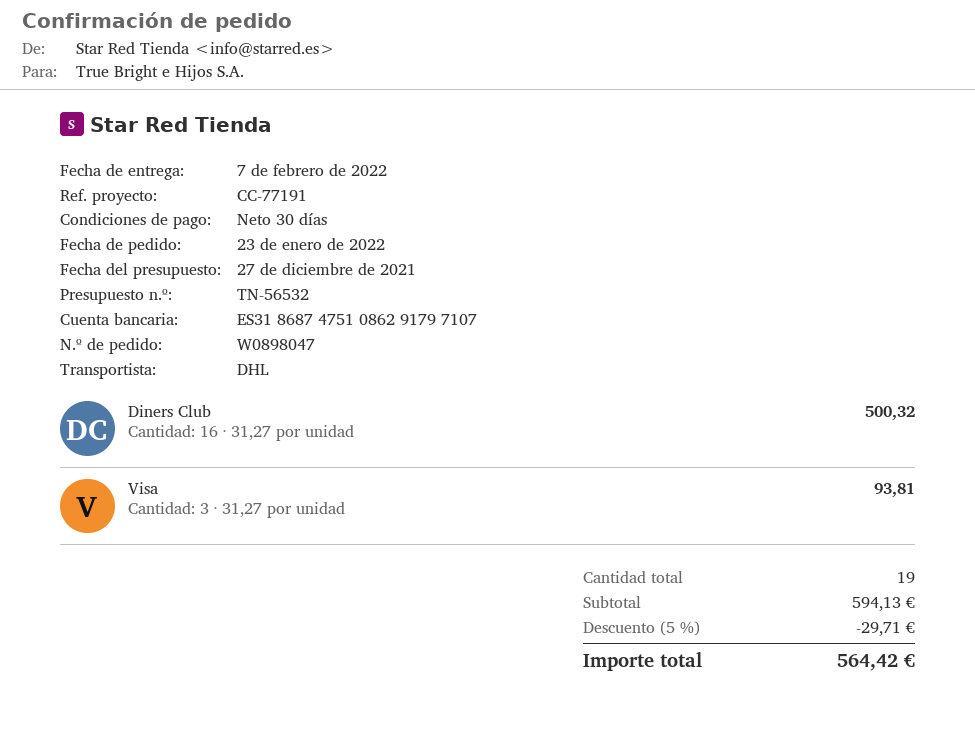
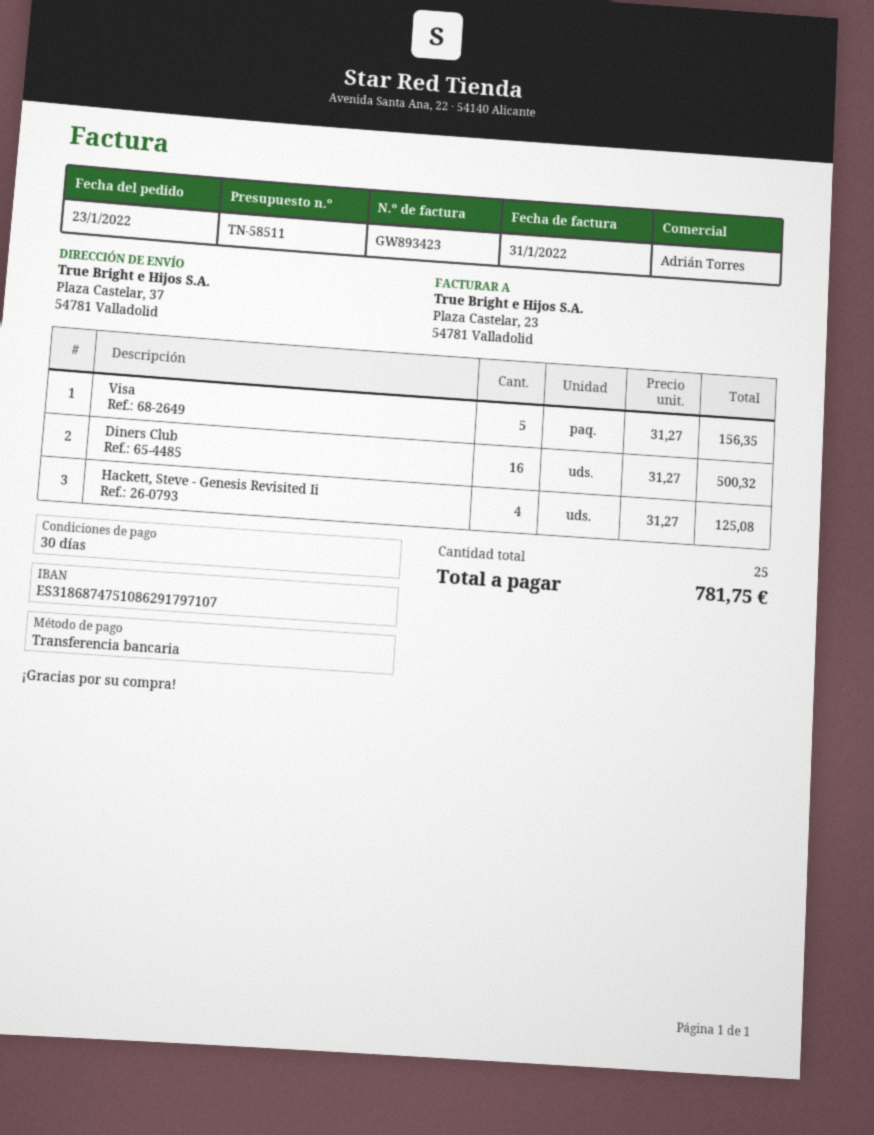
quote number: TN-56532 -> TN-58511
Visa: 3 x 31.27 = 93.81 -> 5 x 31.27 = 156.35
Hackett, Steve - Genesis Revisited Ii: none -> 4 x 31.27 = 125.08
total quantity: 19 -> 25
discount: 5% = 29.71 -> none
total: 564.42 -> 781.75

